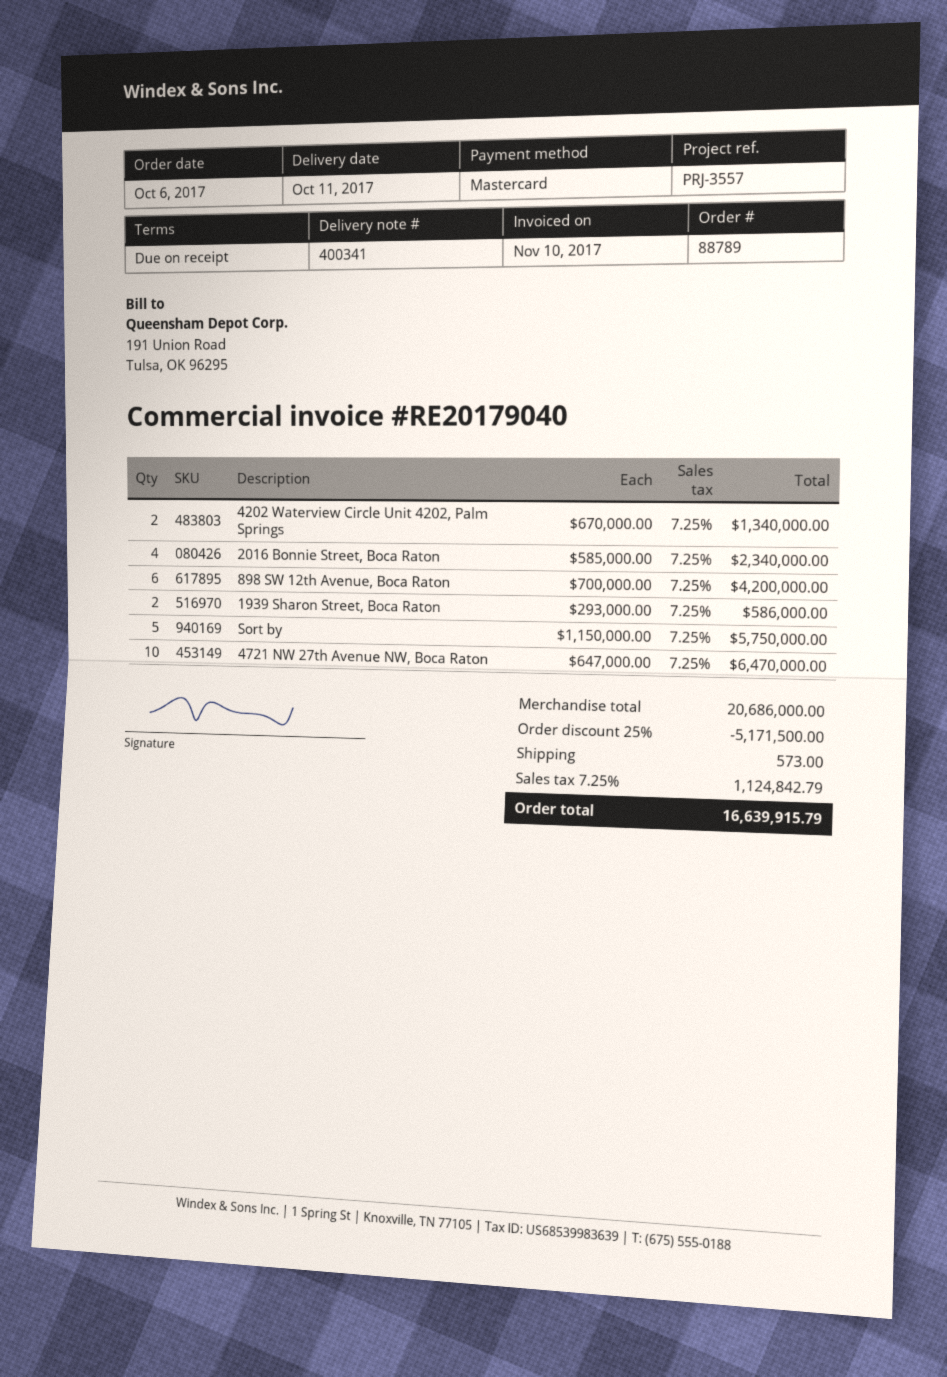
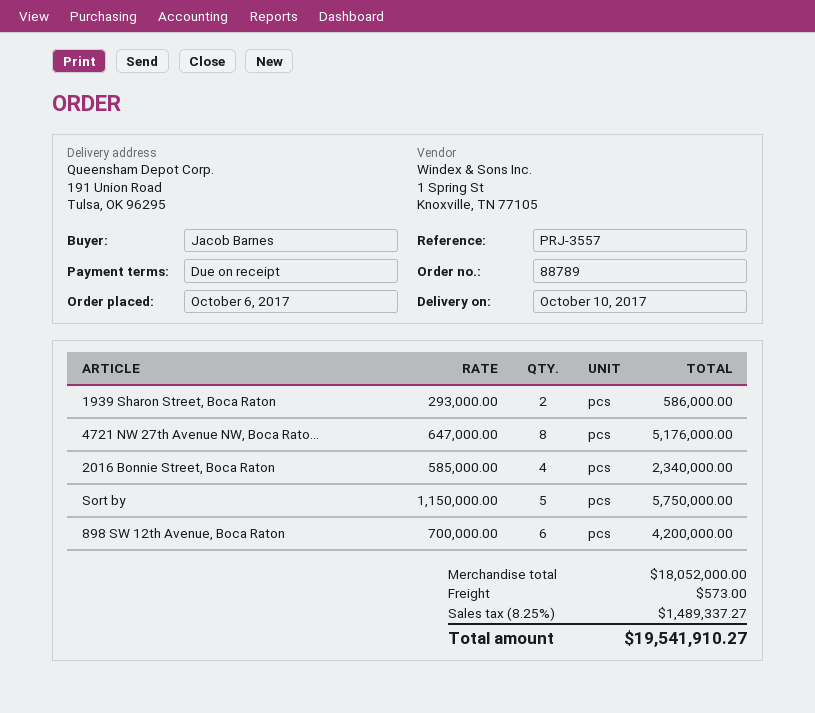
delivery date: 2017-10-11 -> 2017-10-10
4202 Waterview Circle Unit 4202, Palm Springs: 2 x 670000.00 = 1340000.00 -> none
4721 NW 27th Avenue NW, Boca Raton: 10 x 647000.00 = 6470000.00 -> 8 x 647000.00 = 5176000.00
subtotal: 20686000.00 -> 18052000.00
discount: 25% = 5171500.00 -> none
tax: 7.25% = 1124842.79 -> 8.25% = 1489337.27
total: 16639915.79 -> 19541910.27

